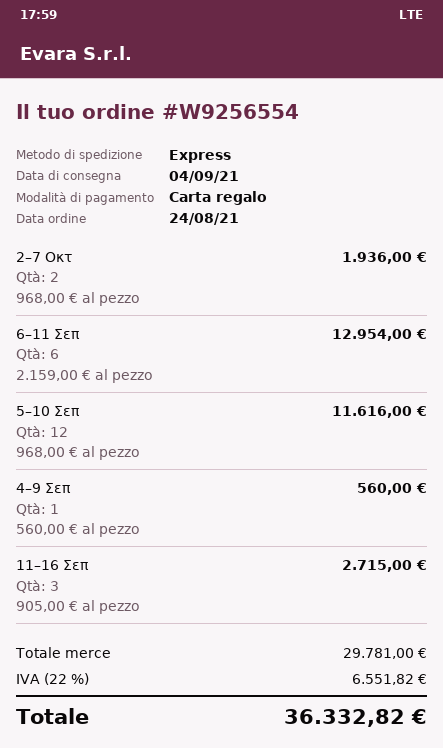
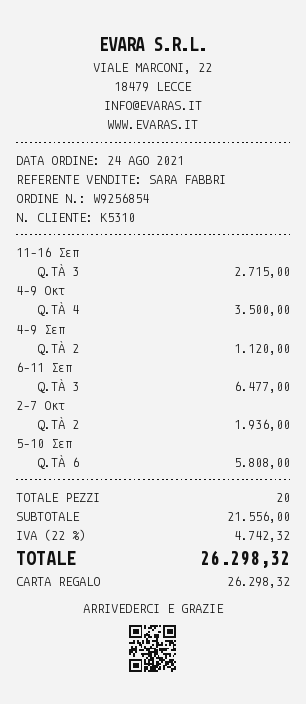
order number: W9256554 -> W9256854
6–11 Σεπ: 6 for 12954.00 -> 3 for 6477.00
5–10 Σεπ: 12 for 11616.00 -> 6 for 5808.00
4–9 Σεπ: 1 for 560.00 -> 2 for 1120.00
4–9 Οκτ: none -> 4 for 3500.00
subtotal: 29781.00 -> 21556.00
tax: 22% = 6551.82 -> 22% = 4742.32
total: 36332.82 -> 26298.32

